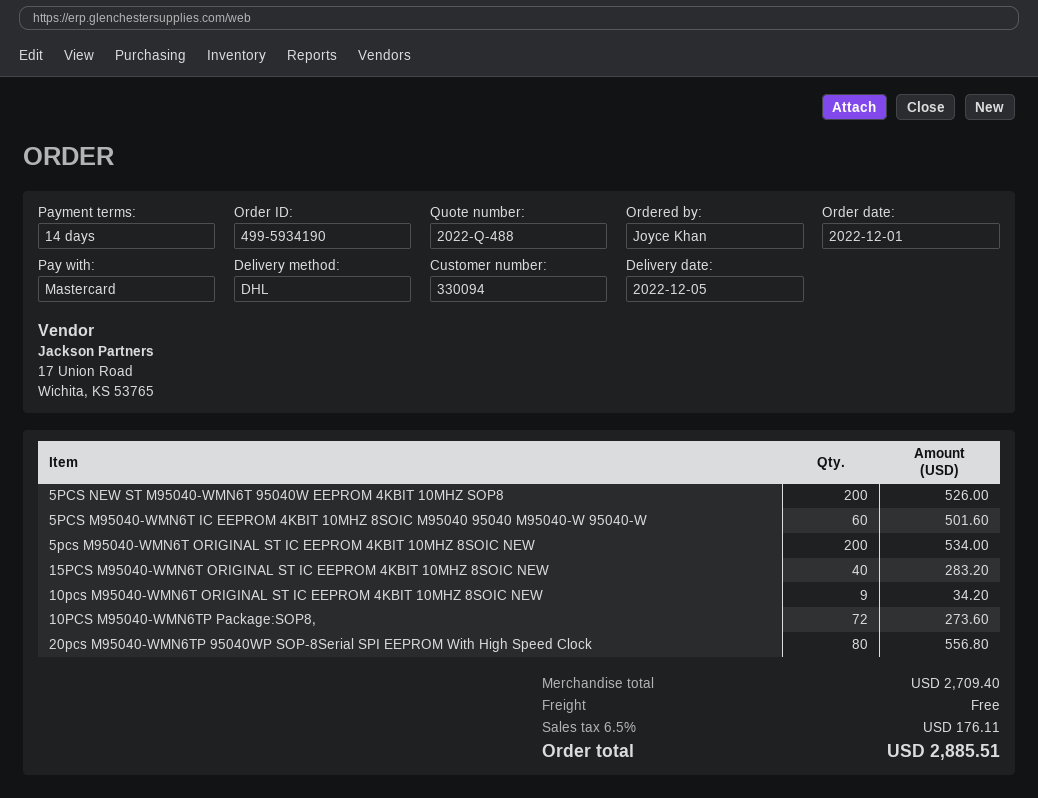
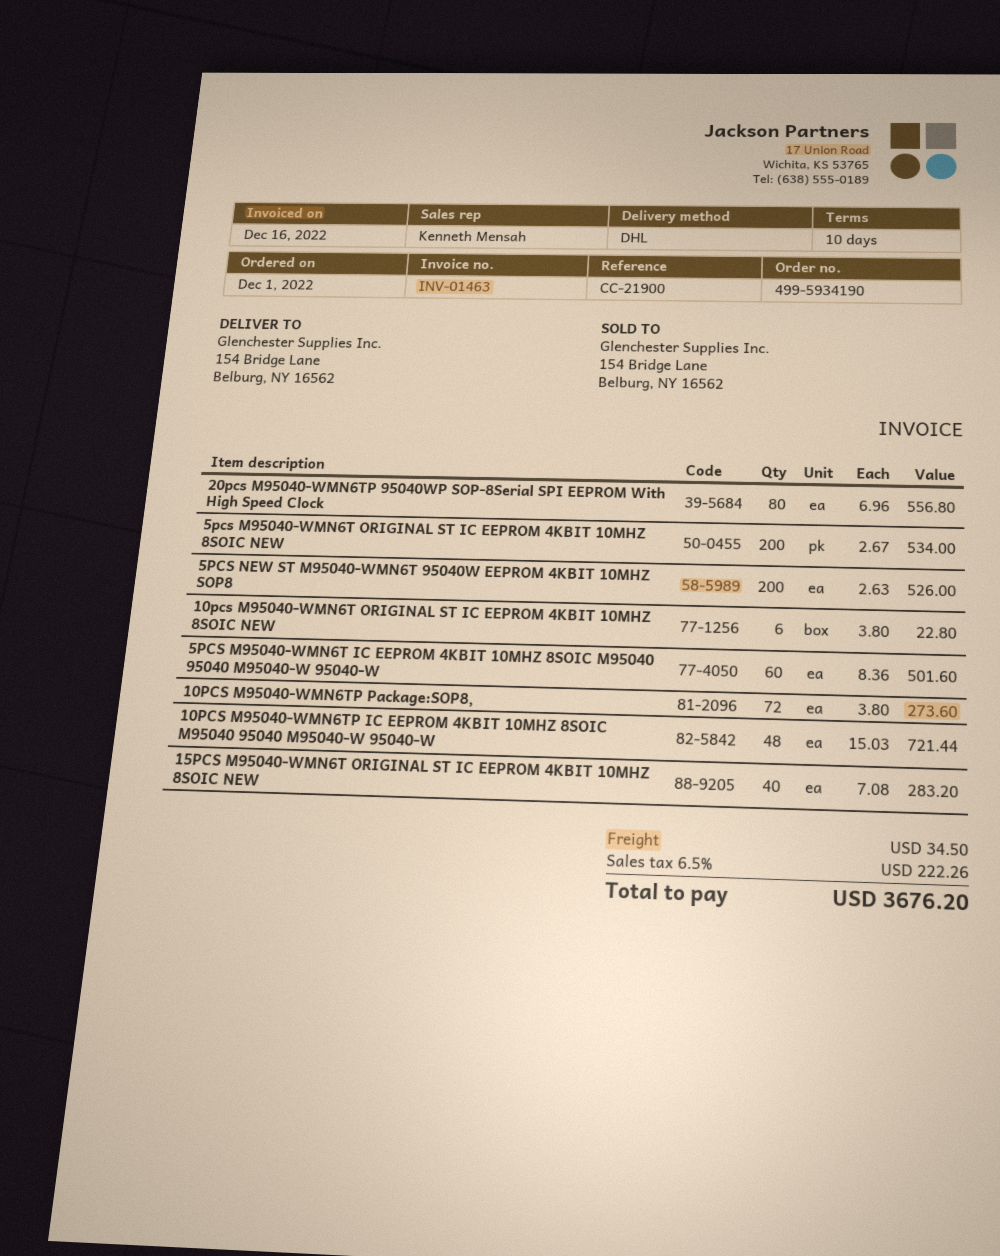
payment terms: 14 days -> 10 days
10pcs M95040-WMN6T ORIGINAL ST IC EEPROM 4KBIT 10MHZ 8SOIC NEW: 9 for 34.20 -> 6 for 22.80
10PCS M95040-WMN6TP IC EEPROM 4KBIT 10MHZ 8SOIC M95040 95040 M95040-W 95040-W: none -> 48 for 721.44
shipping: 0.00 -> 34.50
tax: 6.5% = 176.11 -> 6.5% = 222.26
total: 2885.51 -> 3676.20

